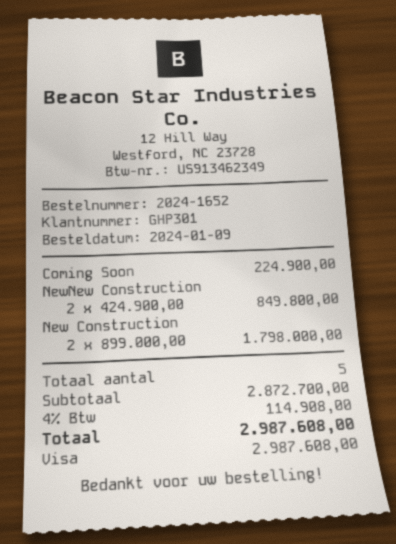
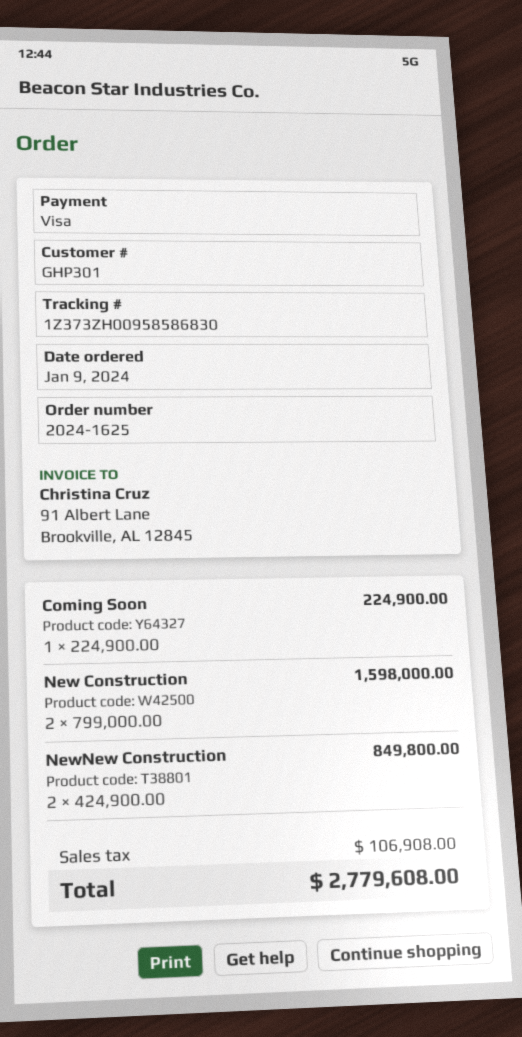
order number: 2024-1652 -> 2024-1625
New Construction: 2 x 899000.00 = 1798000.00 -> 2 x 799000.00 = 1598000.00
tax: 114908.00 -> 106908.00
total: 2987608.00 -> 2779608.00

